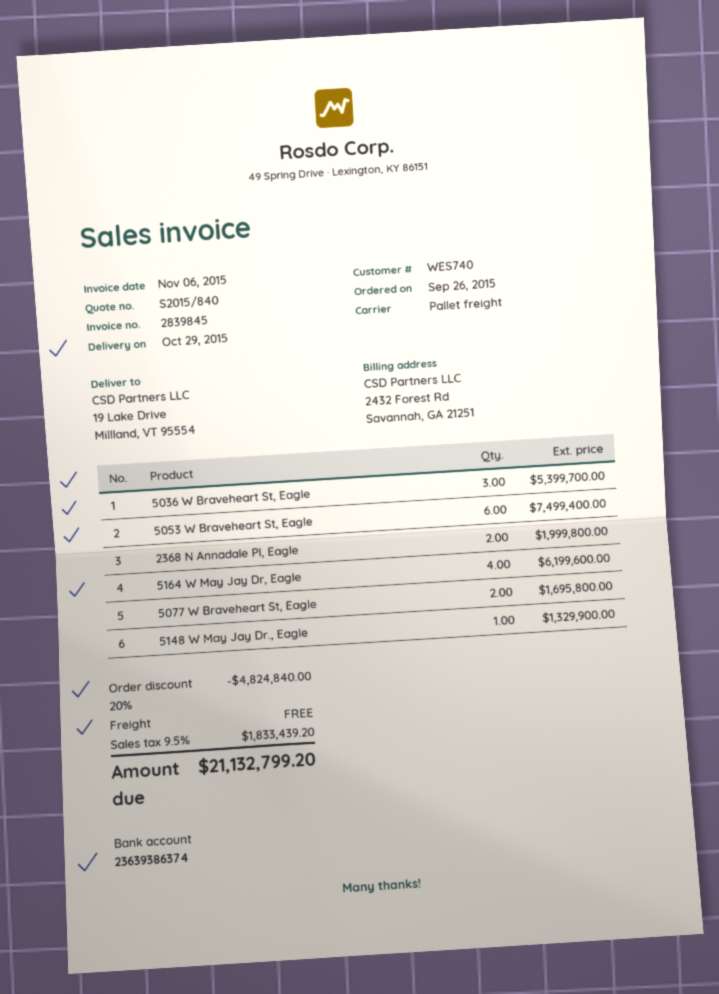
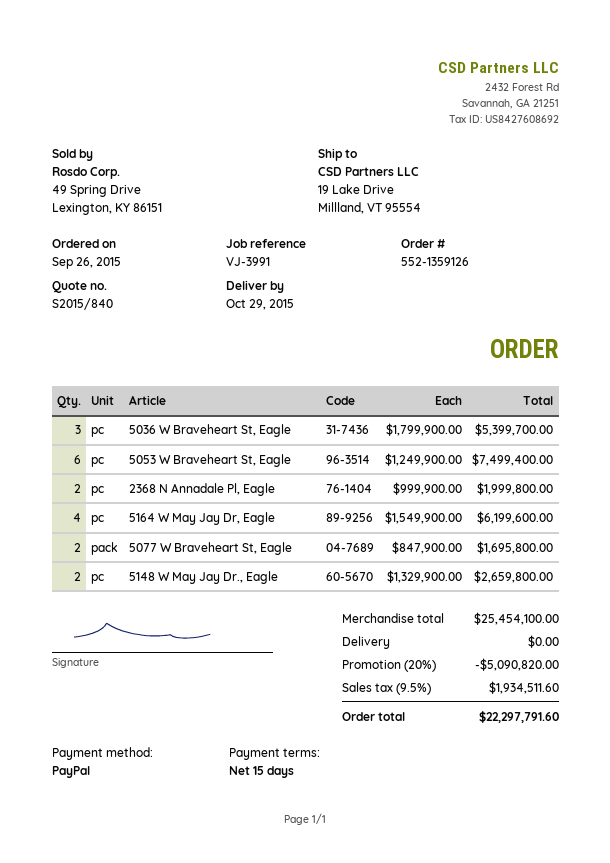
5148 W May Jay Dr., Eagle: 1 for 1329900.00 -> 2 for 2659800.00
discount: 20% = 4824840.00 -> 20% = 5090820.00
tax: 9.5% = 1833439.20 -> 9.5% = 1934511.60
total: 21132799.20 -> 22297791.60

